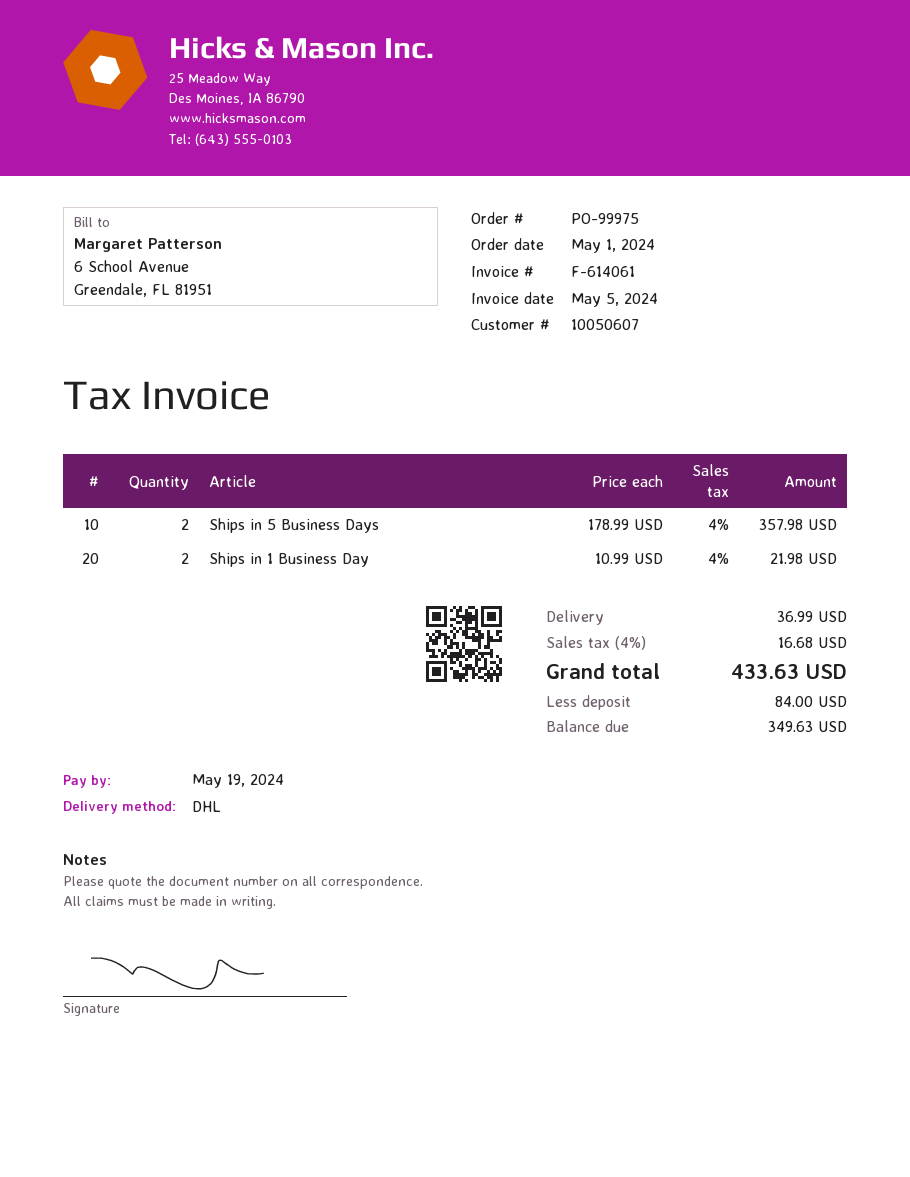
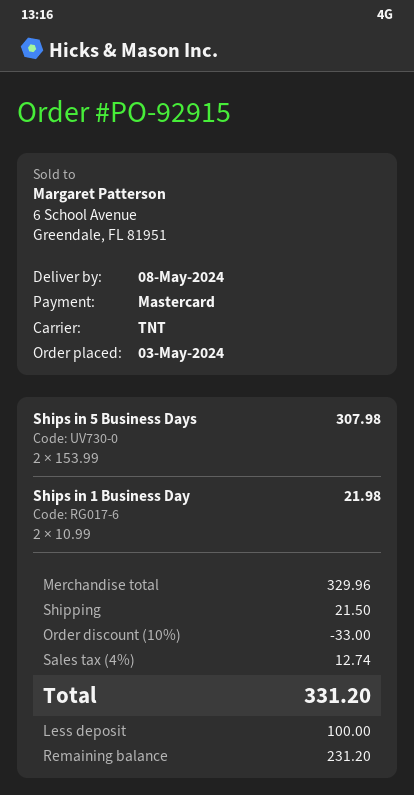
order number: PO-99975 -> PO-92915
order date: 2024-05-01 -> 2024-05-03
shipping method: DHL -> TNT
Ships in 5 Business Days: 2 x 178.99 = 357.98 -> 2 x 153.99 = 307.98
discount: none -> 10% = 33.00
shipping: 36.99 -> 21.50
tax: 4% = 16.68 -> 4% = 12.74
total: 433.63 -> 331.20
deposit: 84.00 -> 100.00
balance: 349.63 -> 231.20

